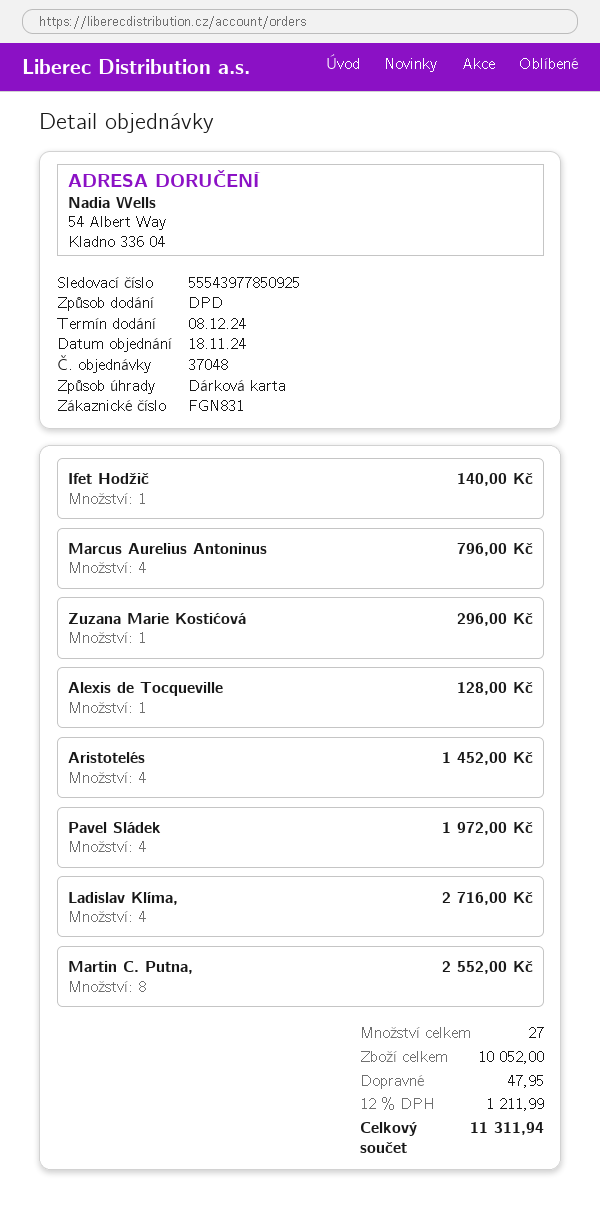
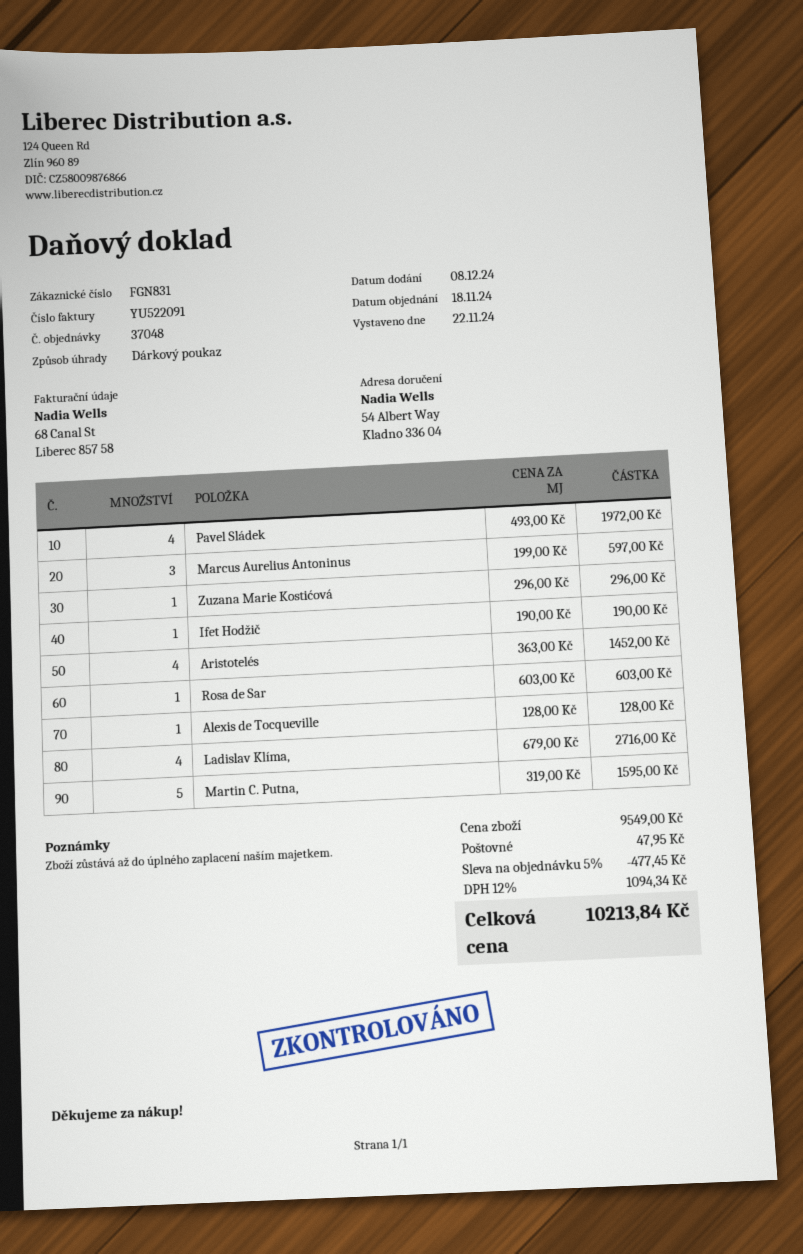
Ifet Hodžič: 1 for 140.00 -> 1 for 190.00
Marcus Aurelius Antoninus: 4 for 796.00 -> 3 for 597.00
Martin C. Putna,: 8 for 2552.00 -> 5 for 1595.00
Rosa de Sar: none -> 1 for 603.00
subtotal: 10052.00 -> 9549.00
discount: none -> 5% = 477.45
tax: 12% = 1211.99 -> 12% = 1094.34
total: 11311.94 -> 10213.84

